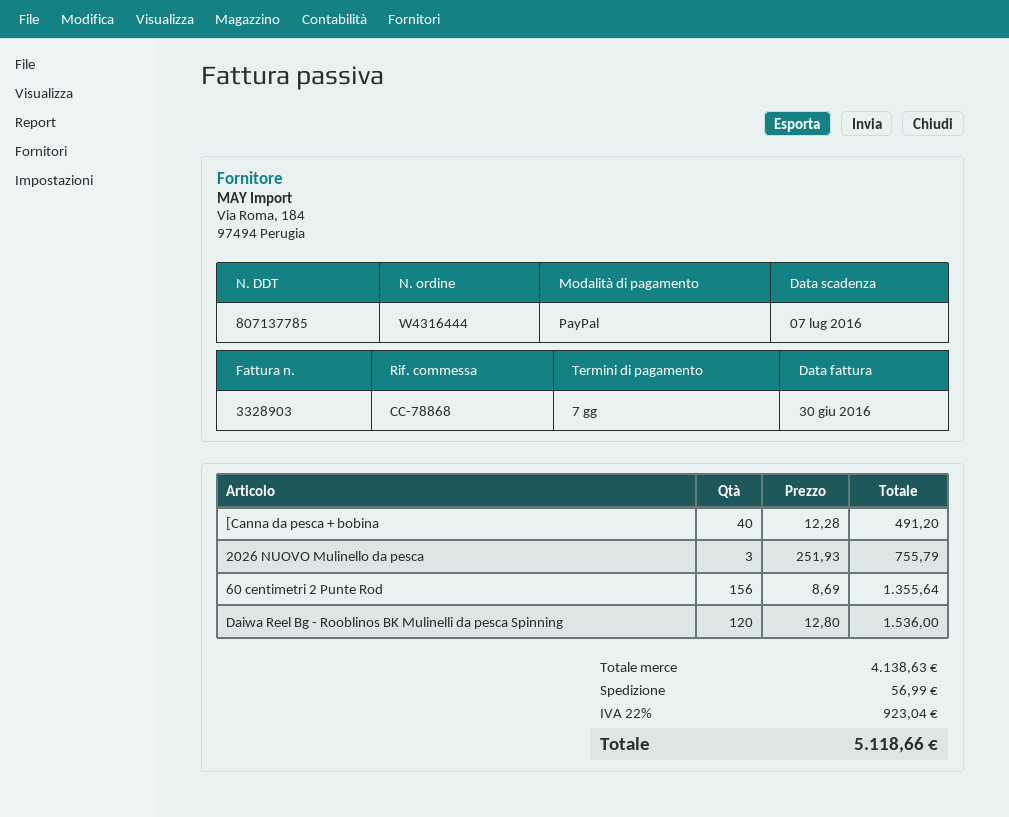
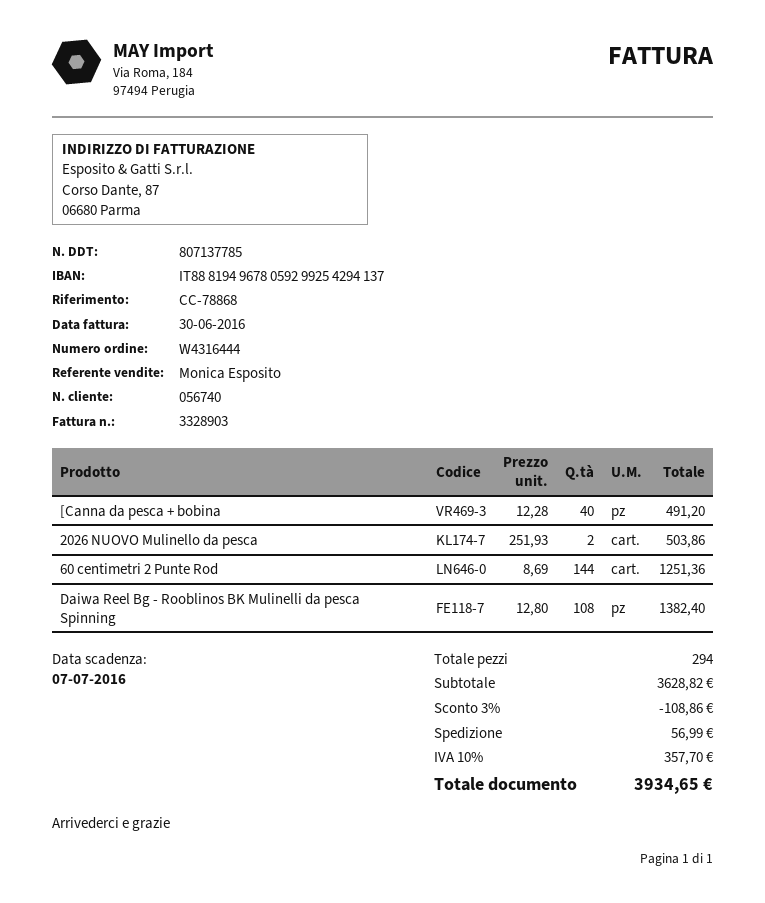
2026 NUOVO Mulinello da pesca: 3 x 251.93 = 755.79 -> 2 x 251.93 = 503.86
60 centimetri 2 Punte Rod: 156 x 8.69 = 1355.64 -> 144 x 8.69 = 1251.36
Daiwa Reel Bg - Rooblinos BK Mulinelli da pesca Spinning: 120 x 12.80 = 1536.00 -> 108 x 12.80 = 1382.40
subtotal: 4138.63 -> 3628.82
discount: none -> 3% = 108.86
tax: 22% = 923.04 -> 10% = 357.70
total: 5118.66 -> 3934.65

